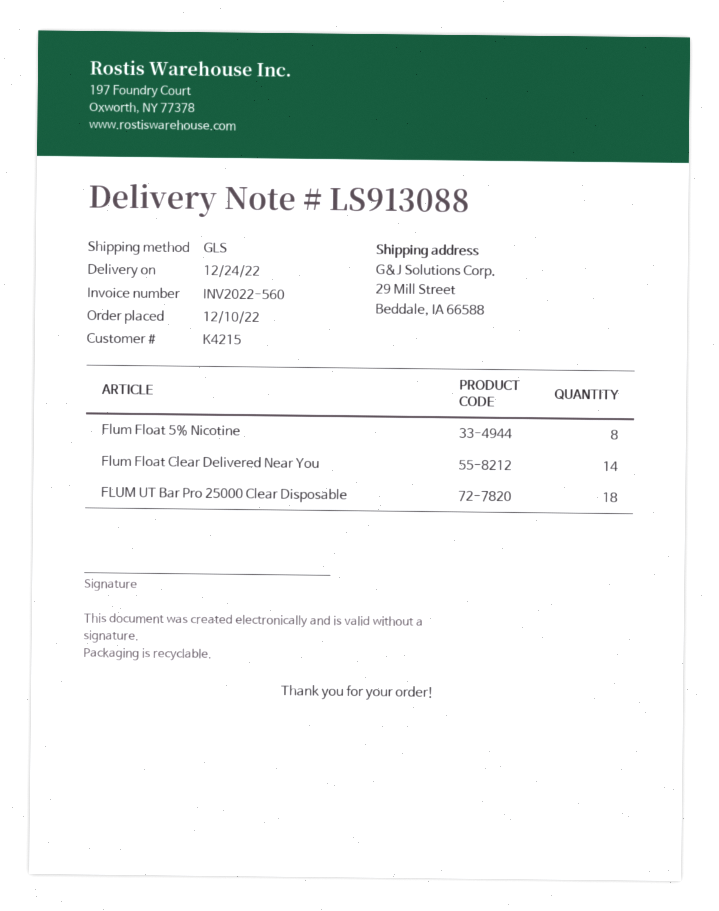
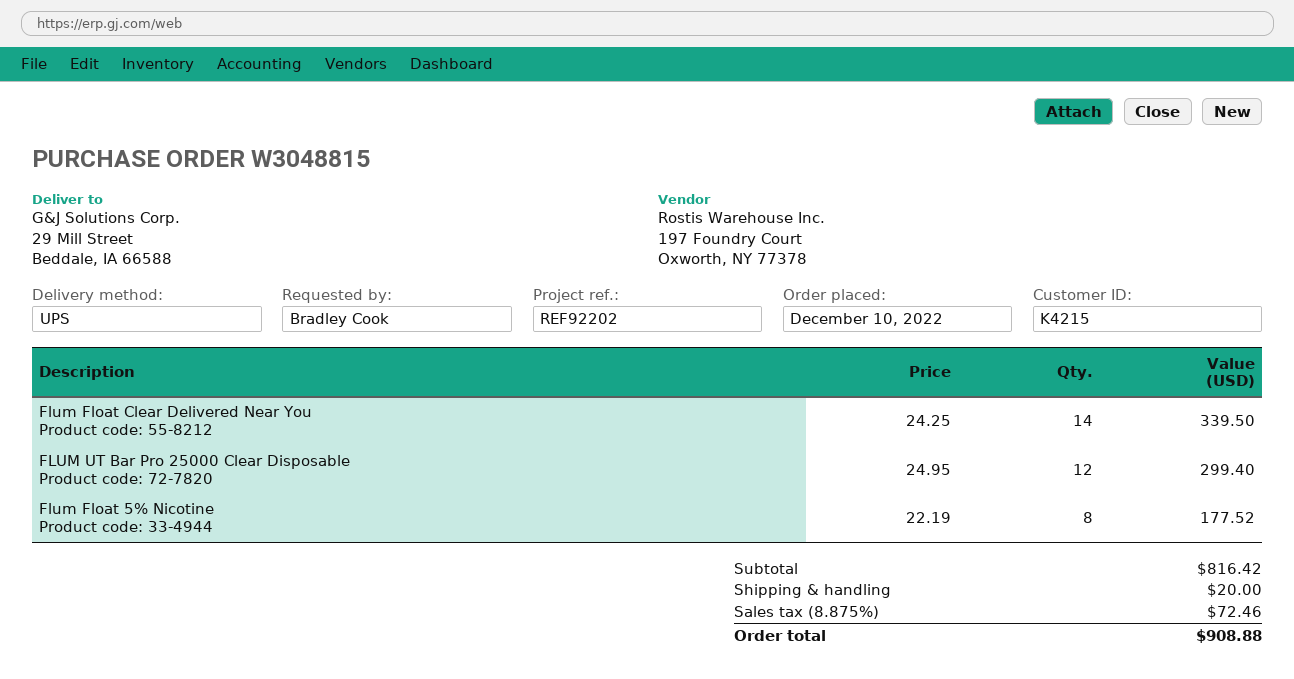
shipping method: GLS -> UPS
FLUM UT Bar Pro 25000 Clear Disposable: 18 -> 12

